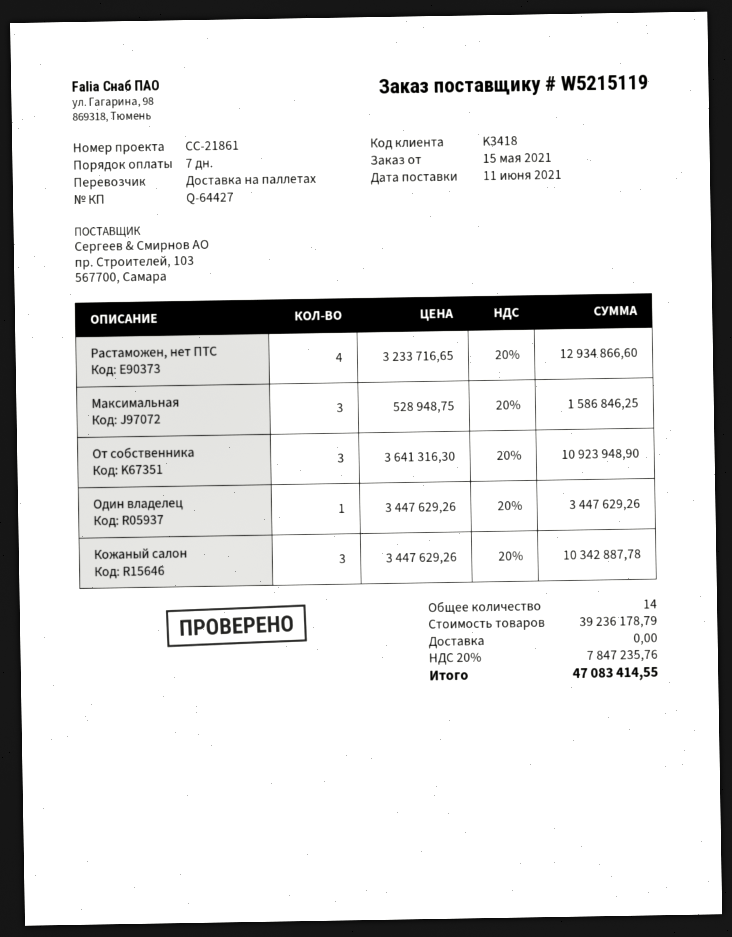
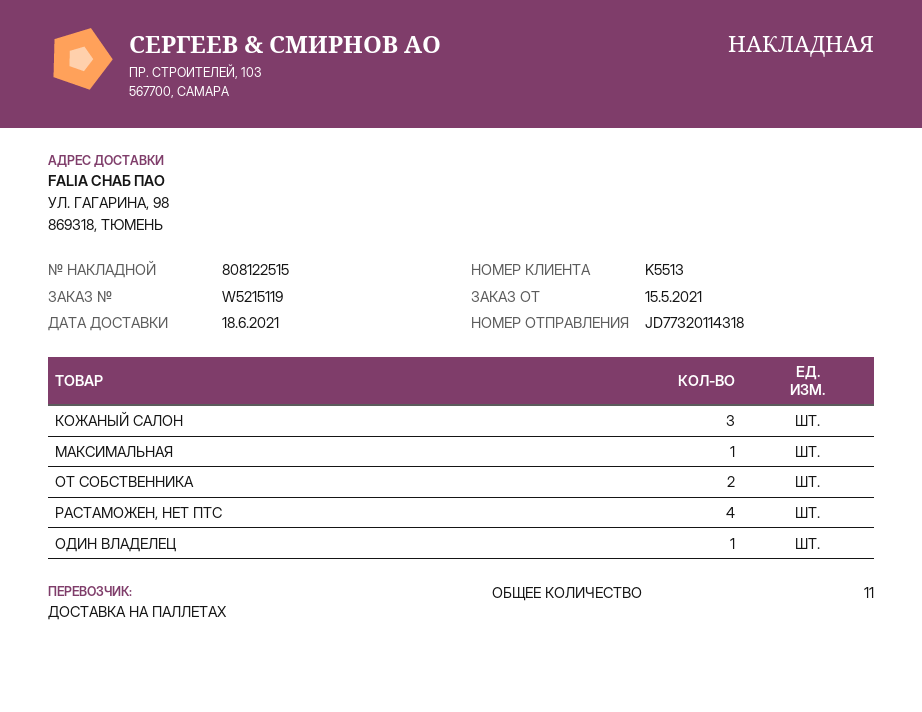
delivery date: 2021-06-11 -> 2021-06-18
customer number: K3418 -> K5513
Максимальная: 3 -> 1
От собственника: 3 -> 2
total quantity: 14 -> 11

